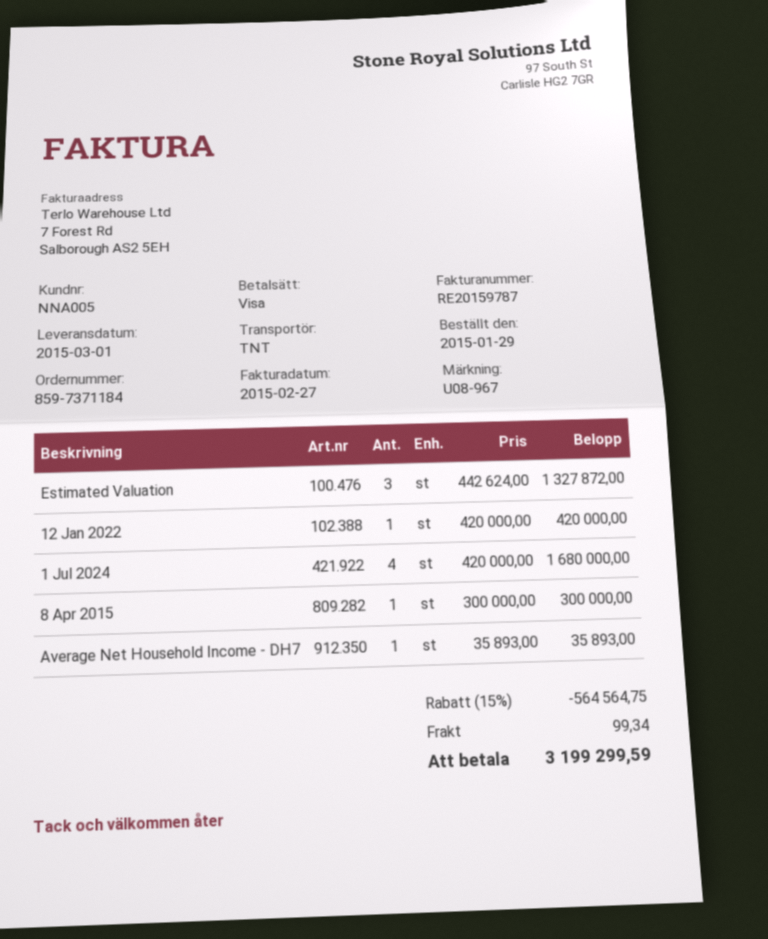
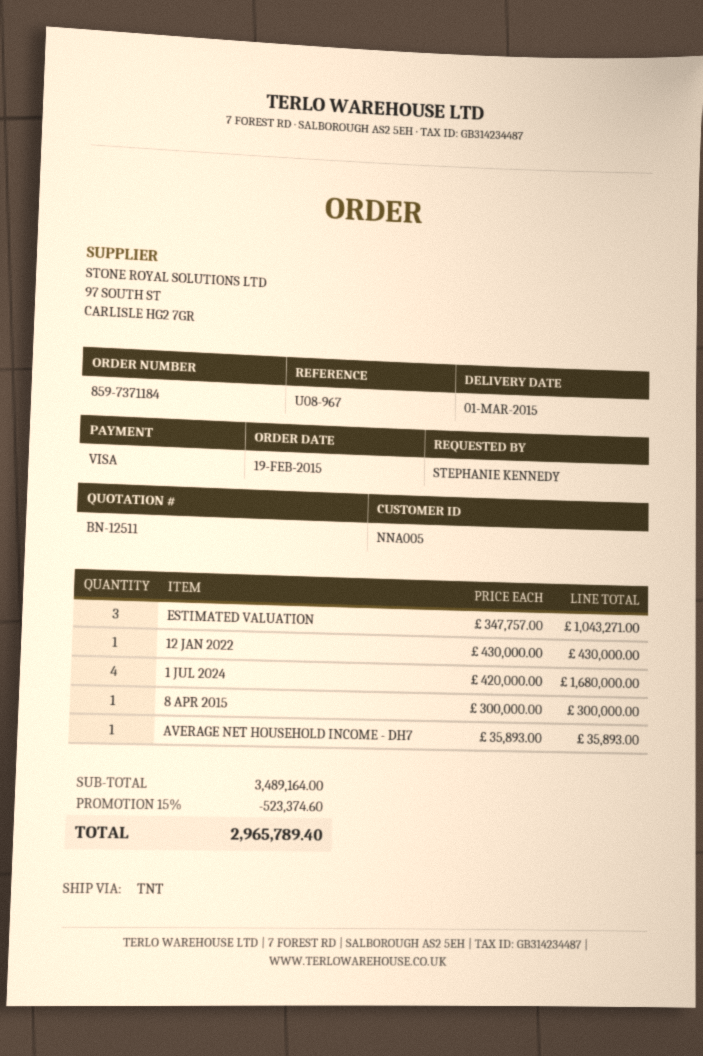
order date: 2015-01-29 -> 2015-02-19
Estimated Valuation: 3 x 442624.00 = 1327872.00 -> 3 x 347757.00 = 1043271.00
12 Jan 2022: 1 x 420000.00 = 420000.00 -> 1 x 430000.00 = 430000.00
discount: 15% = 564564.75 -> 15% = 523374.60
shipping: 99.34 -> none
total: 3199299.59 -> 2965789.40

